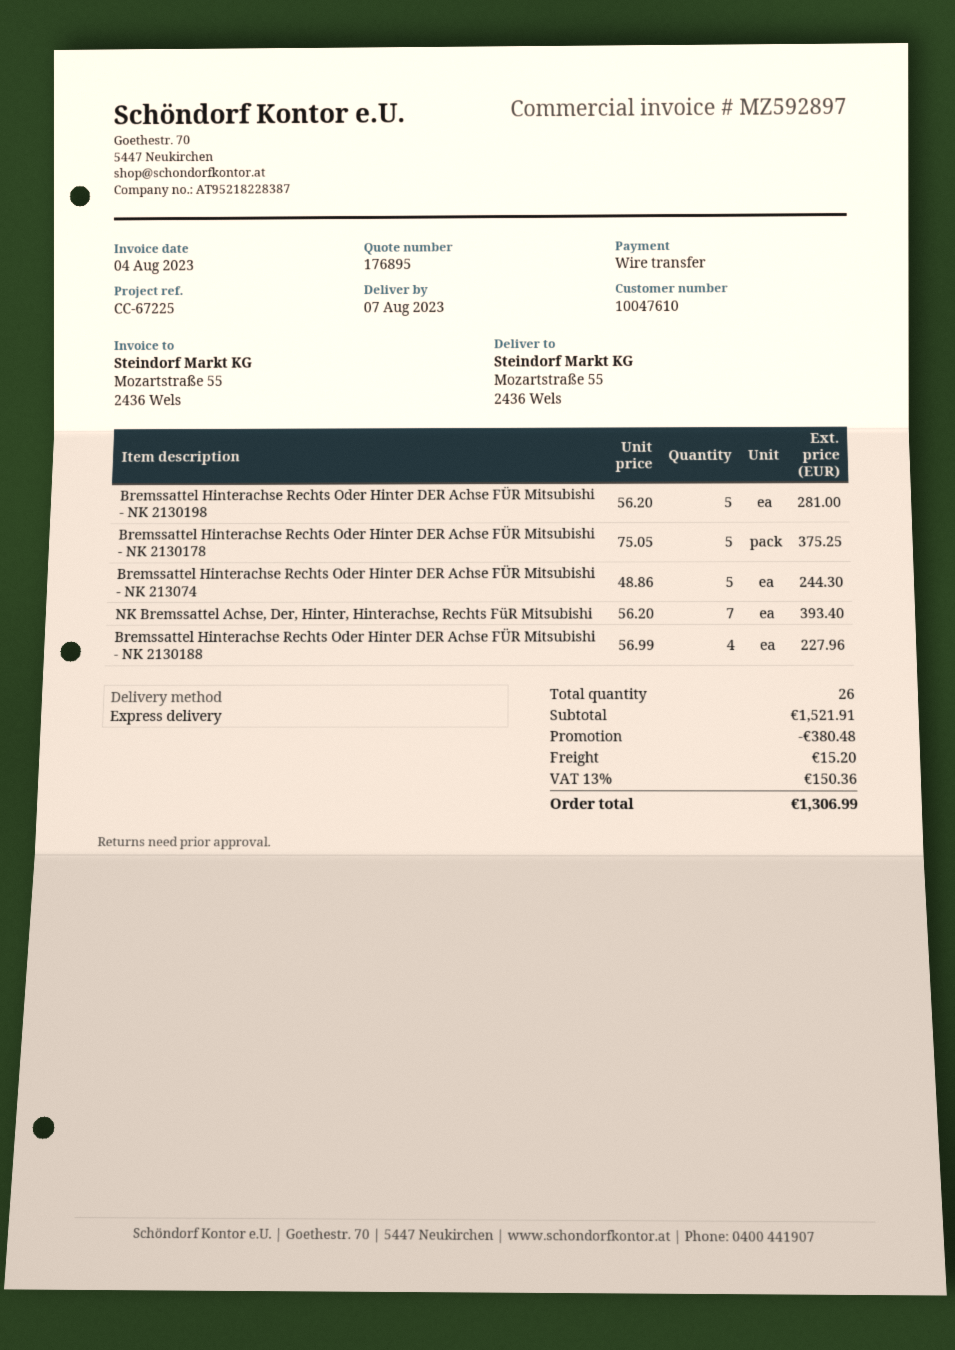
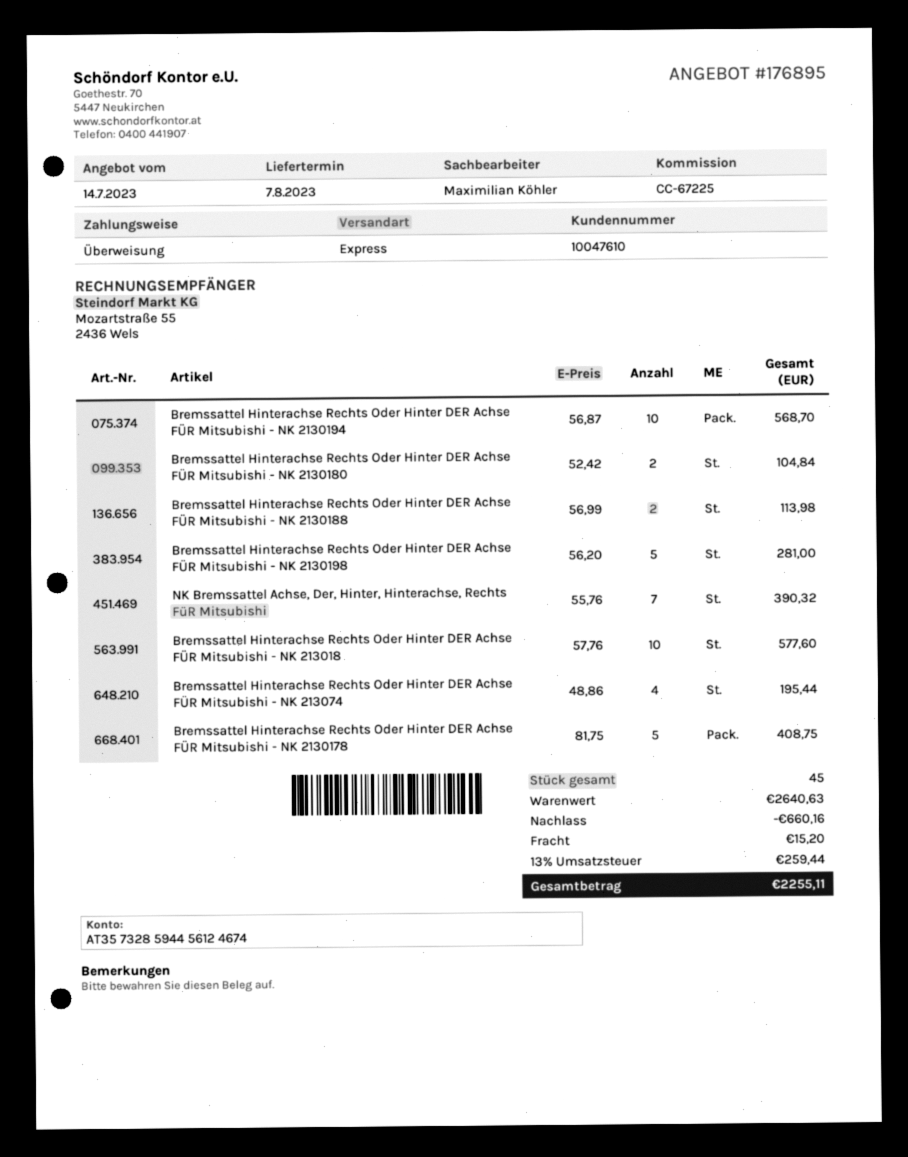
Bremssattel Hinterachse Rechts Oder Hinter DER Achse FÜR Mitsubishi - NK 2130178: 5 x 75.05 = 375.25 -> 5 x 81.75 = 408.75
Bremssattel Hinterachse Rechts Oder Hinter DER Achse FÜR Mitsubishi - NK 213074: 5 x 48.86 = 244.30 -> 4 x 48.86 = 195.44
NK Bremssattel Achse, Der, Hinter, Hinterachse, Rechts FüR Mitsubishi: 7 x 56.20 = 393.40 -> 7 x 55.76 = 390.32
Bremssattel Hinterachse Rechts Oder Hinter DER Achse FÜR Mitsubishi - NK 2130188: 4 x 56.99 = 227.96 -> 2 x 56.99 = 113.98
Bremssattel Hinterachse Rechts Oder Hinter DER Achse FÜR Mitsubishi - NK 2130194: none -> 10 x 56.87 = 568.70
Bremssattel Hinterachse Rechts Oder Hinter DER Achse FÜR Mitsubishi - NK 2130180: none -> 2 x 52.42 = 104.84
Bremssattel Hinterachse Rechts Oder Hinter DER Achse FÜR Mitsubishi - NK 213018: none -> 10 x 57.76 = 577.60
total quantity: 26 -> 45
subtotal: 1521.91 -> 2640.63
discount: 380.48 -> 660.16
tax: 13% = 150.36 -> 13% = 259.44
total: 1306.99 -> 2255.11

